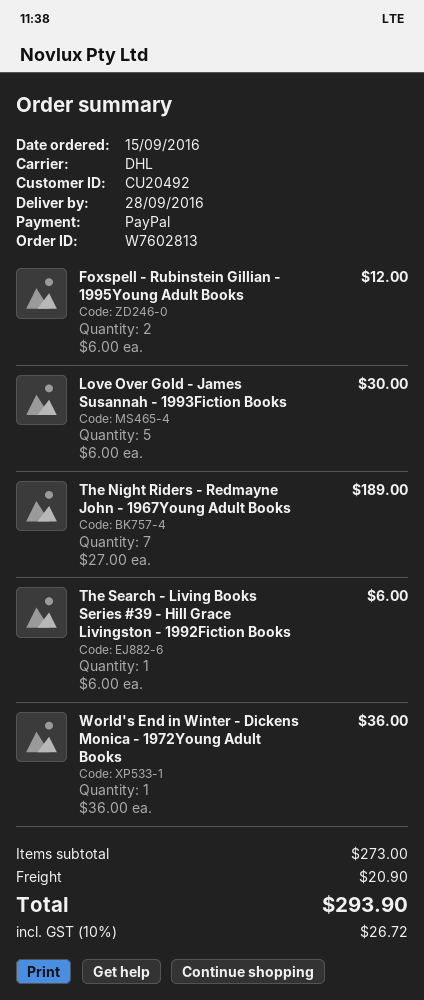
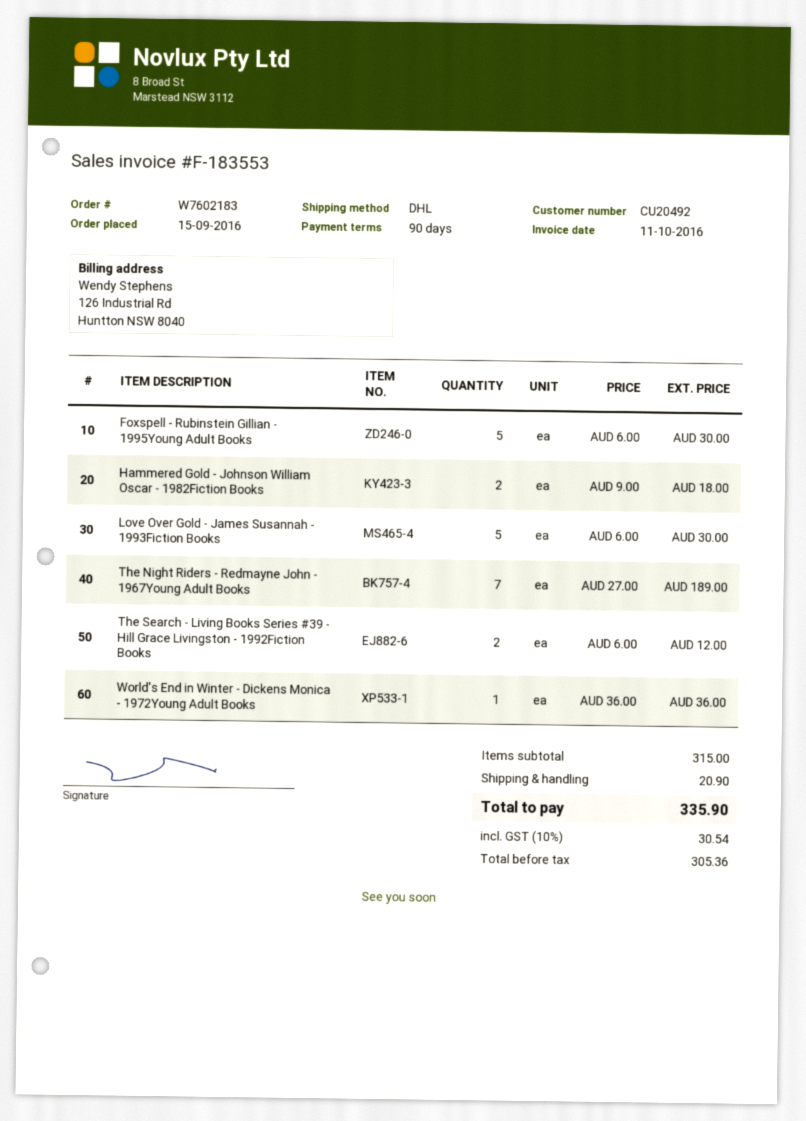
order number: W7602813 -> W7602183
Foxspell - Rubinstein Gillian - 1995Young Adult Books: 2 x 6.00 = 12.00 -> 5 x 6.00 = 30.00
The Search - Living Books Series #39 - Hill Grace Livingston - 1992Fiction Books: 1 x 6.00 = 6.00 -> 2 x 6.00 = 12.00
Hammered Gold - Johnson William Oscar - 1982Fiction Books: none -> 2 x 9.00 = 18.00
subtotal: 273.00 -> 315.00
tax: 10% = 26.72 -> 10% = 30.54
total: 293.90 -> 335.90

